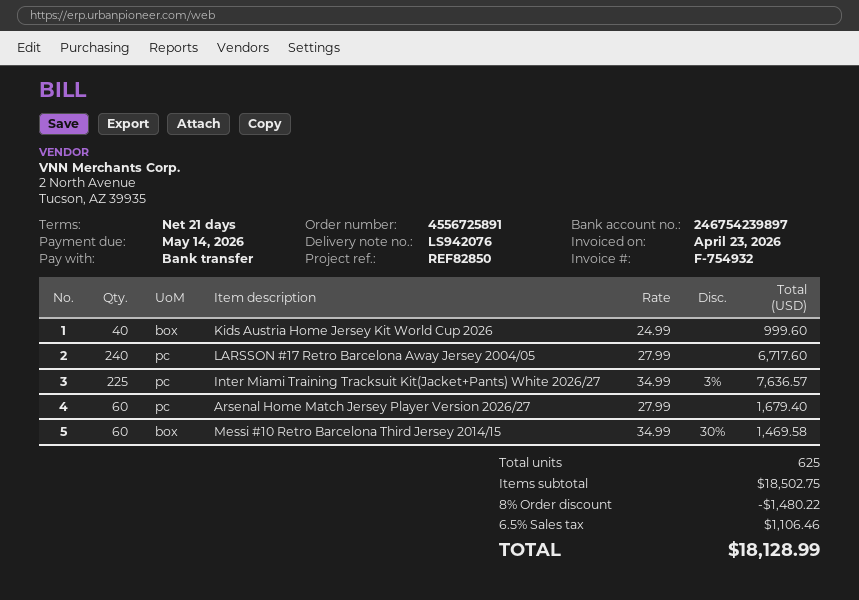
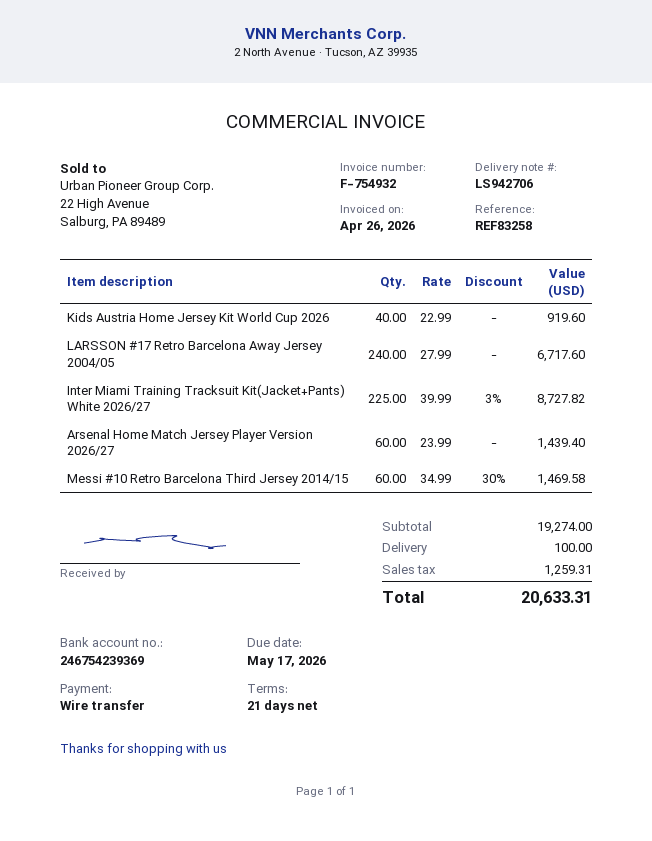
delivery note number: LS942076 -> LS942706
invoice date: 2026-04-23 -> 2026-04-26
due date: 2026-05-14 -> 2026-05-17
reference: REF82850 -> REF83258
bank account: 246754239897 -> 246754239369
Kids Austria Home Jersey Kit World Cup 2026: 40 x 24.99 = 999.60 -> 40 x 22.99 = 919.60
Inter Miami Training Tracksuit Kit(Jacket+Pants) White 2026/27: 225 x 34.99 - 3% = 7636.57 -> 225 x 39.99 - 3% = 8727.82
Arsenal Home Match Jersey Player Version 2026/27: 60 x 27.99 = 1679.40 -> 60 x 23.99 = 1439.40
subtotal: 18502.75 -> 19274.00
discount: 8% = 1480.22 -> none
shipping: none -> 100.00
tax: 1106.46 -> 1259.31
total: 18128.99 -> 20633.31

